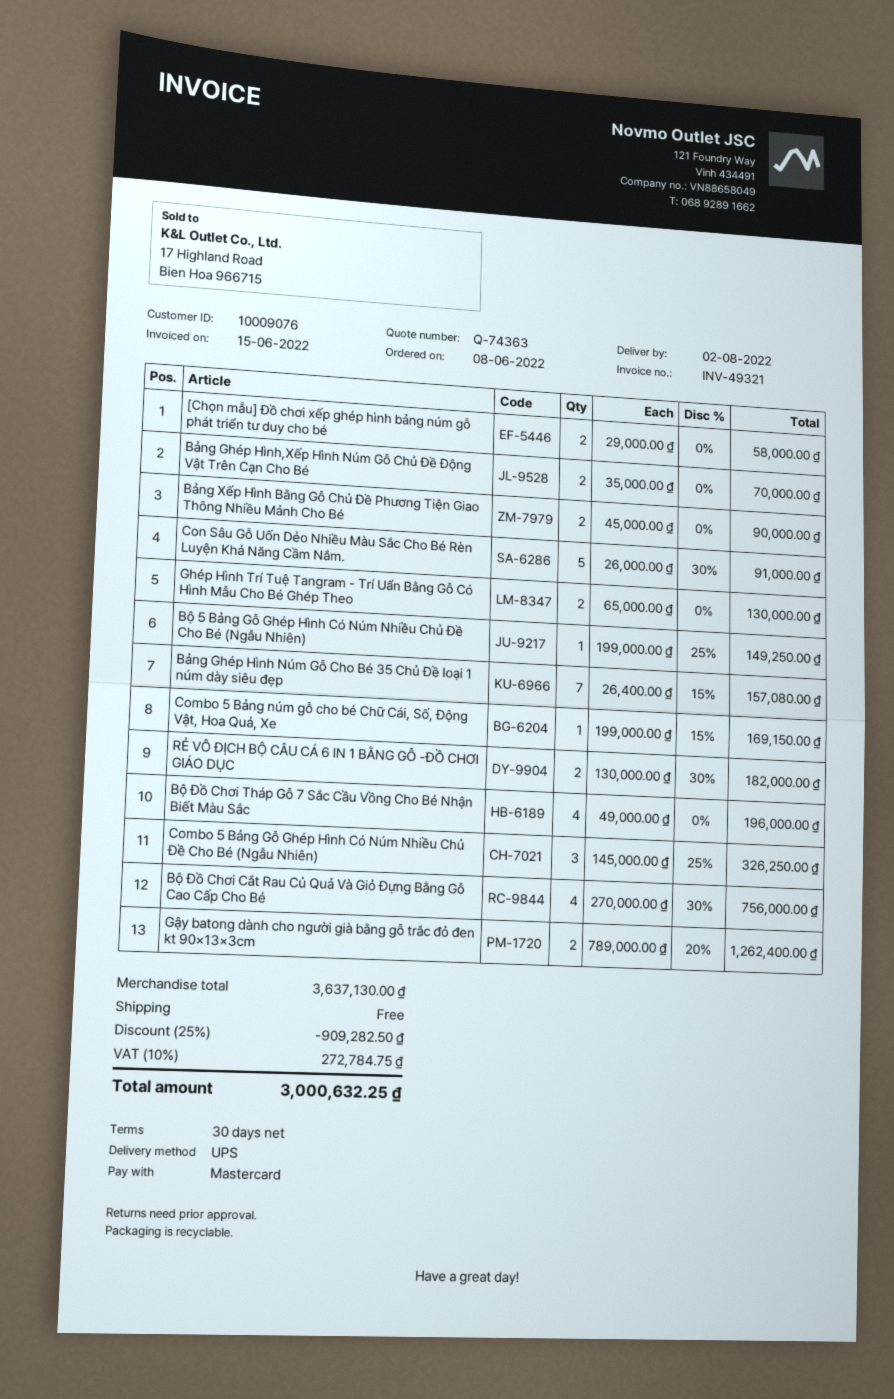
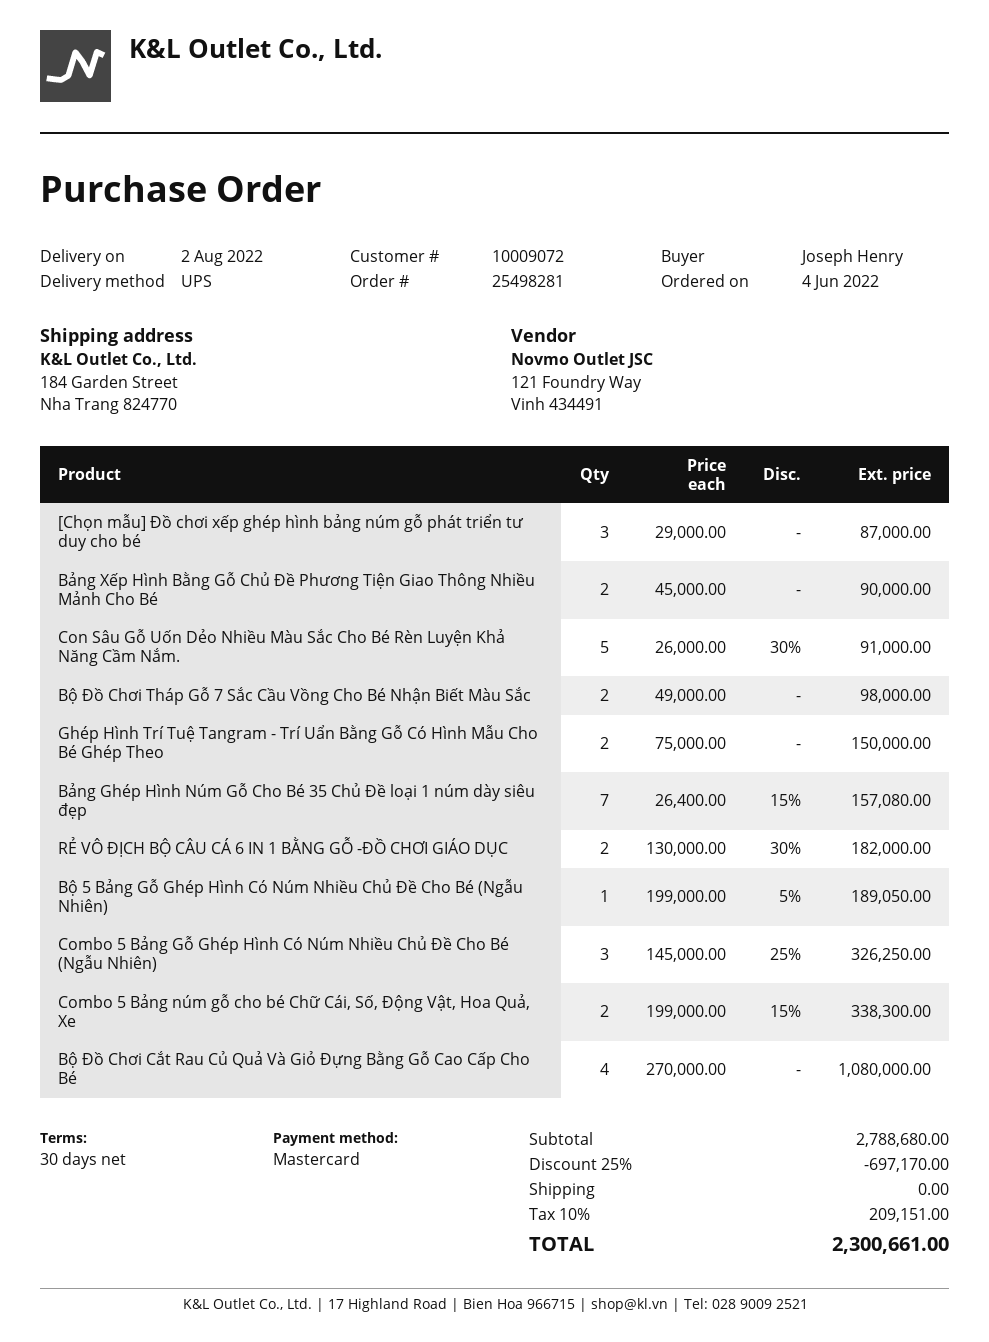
order date: 2022-06-08 -> 2022-06-04
customer number: 10009076 -> 10009072
[Chọn mẫu] Đồ chơi xếp ghép hình bảng núm gỗ phát triển tư duy cho bé: 2 x 29000.00 = 58000.00 -> 3 x 29000.00 = 87000.00
Bảng Ghép Hình,Xếp Hình Núm Gỗ Chủ Đề Động Vật Trên Cạn Cho Bé: 2 x 35000.00 = 70000.00 -> none
Ghép Hình Trí Tuệ Tangram - Trí Uẩn Bằng Gỗ Có Hình Mẫu Cho Bé Ghép Theo: 2 x 65000.00 = 130000.00 -> 2 x 75000.00 = 150000.00
Bộ 5 Bảng Gỗ Ghép Hình Có Núm Nhiều Chủ Đề Cho Bé (Ngẫu Nhiên): 1 x 199000.00 - 25% = 149250.00 -> 1 x 199000.00 - 5% = 189050.00
Combo 5 Bảng núm gỗ cho bé Chữ Cái, Số, Động Vật, Hoa Quả, Xe: 1 x 199000.00 - 15% = 169150.00 -> 2 x 199000.00 - 15% = 338300.00
Bộ Đồ Chơi Tháp Gỗ 7 Sắc Cầu Vồng Cho Bé Nhận Biết Màu Sắc: 4 x 49000.00 = 196000.00 -> 2 x 49000.00 = 98000.00
Bộ Đồ Chơi Cắt Rau Củ Quả Và Giỏ Đựng Bằng Gỗ Cao Cấp Cho Bé: 4 x 270000.00 - 30% = 756000.00 -> 4 x 270000.00 = 1080000.00
Gậy batong dành cho người già bằng gỗ trắc đỏ đen kt 90×13×3cm: 2 x 789000.00 - 20% = 1262400.00 -> none
subtotal: 3637130.00 -> 2788680.00
discount: 25% = 909282.50 -> 25% = 697170.00
tax: 10% = 272784.75 -> 10% = 209151.00
total: 3000632.25 -> 2300661.00

